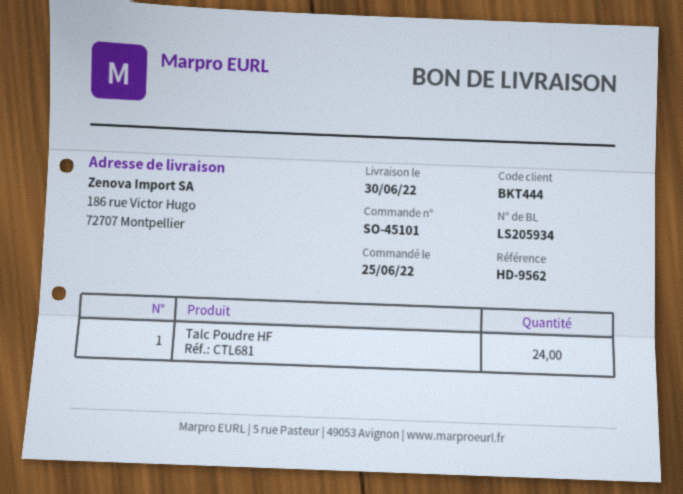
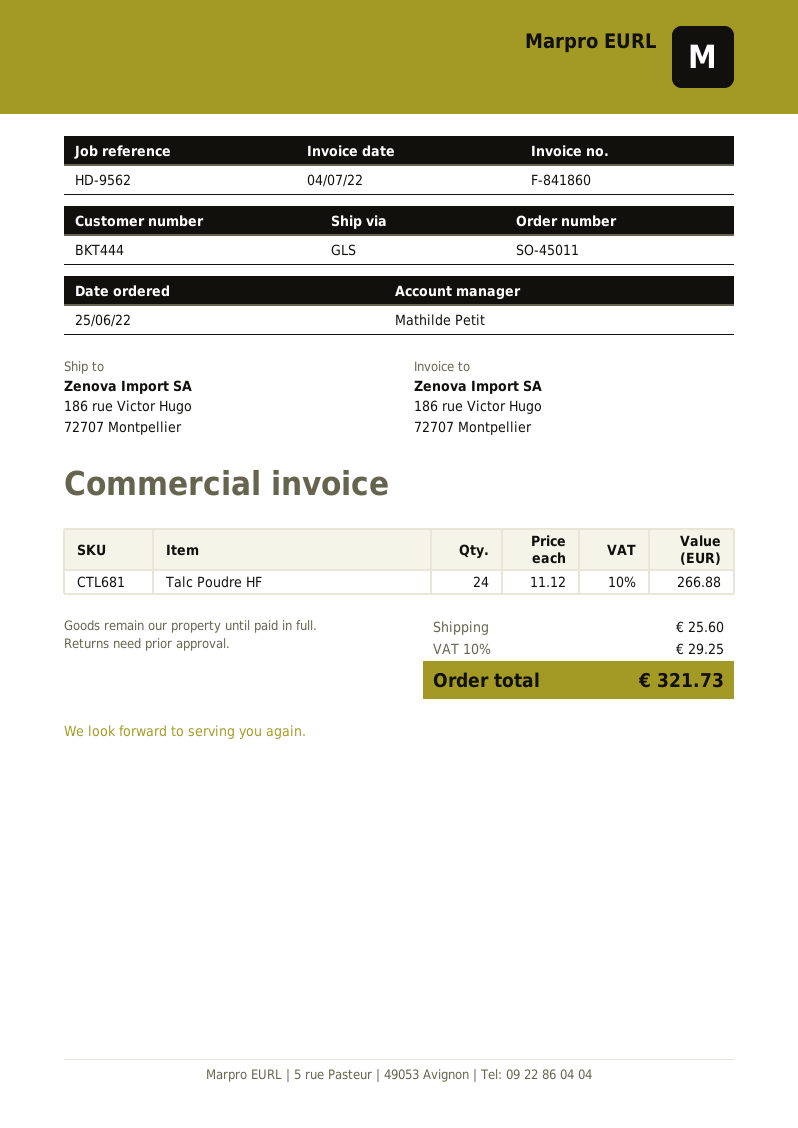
order number: SO-45101 -> SO-45011

